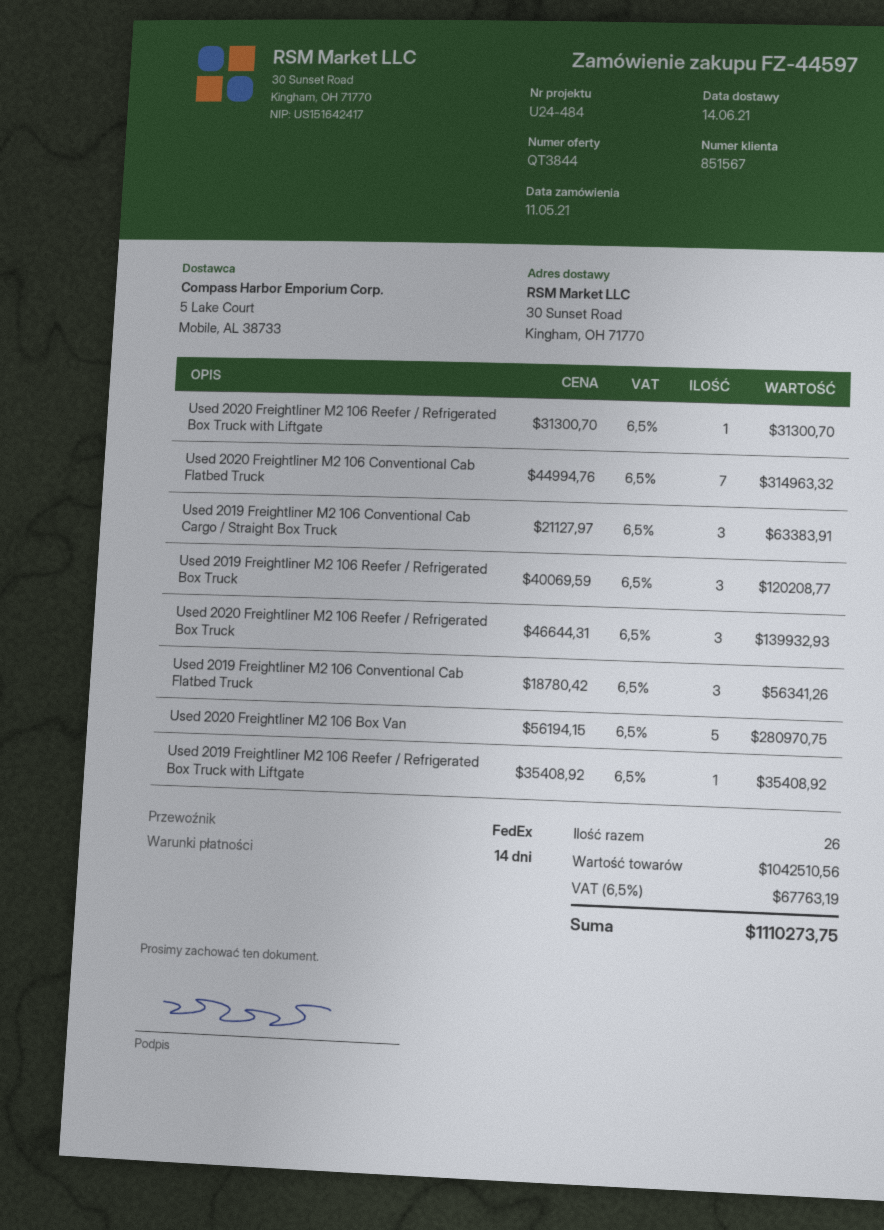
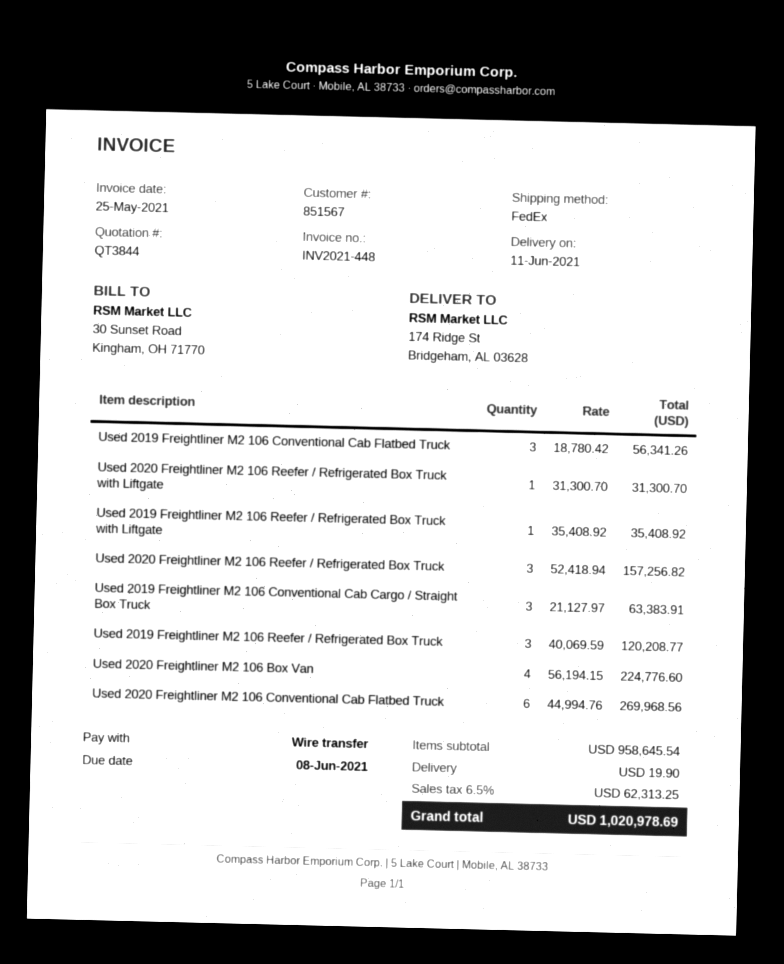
delivery date: 2021-06-14 -> 2021-06-11
ship to: 30 Sunset Road, Kingham, OH 71770 -> 174 Ridge St, Bridgeham, AL 03628
Used 2020 Freightliner M2 106 Conventional Cab Flatbed Truck: 7 x 44994.76 = 314963.32 -> 6 x 44994.76 = 269968.56
Used 2020 Freightliner M2 106 Reefer / Refrigerated Box Truck: 3 x 46644.31 = 139932.93 -> 3 x 52418.94 = 157256.82
Used 2020 Freightliner M2 106 Box Van: 5 x 56194.15 = 280970.75 -> 4 x 56194.15 = 224776.60
subtotal: 1042510.56 -> 958645.54
shipping: none -> 19.90
tax: 6.5% = 67763.19 -> 6.5% = 62313.25
total: 1110273.75 -> 1020978.69

